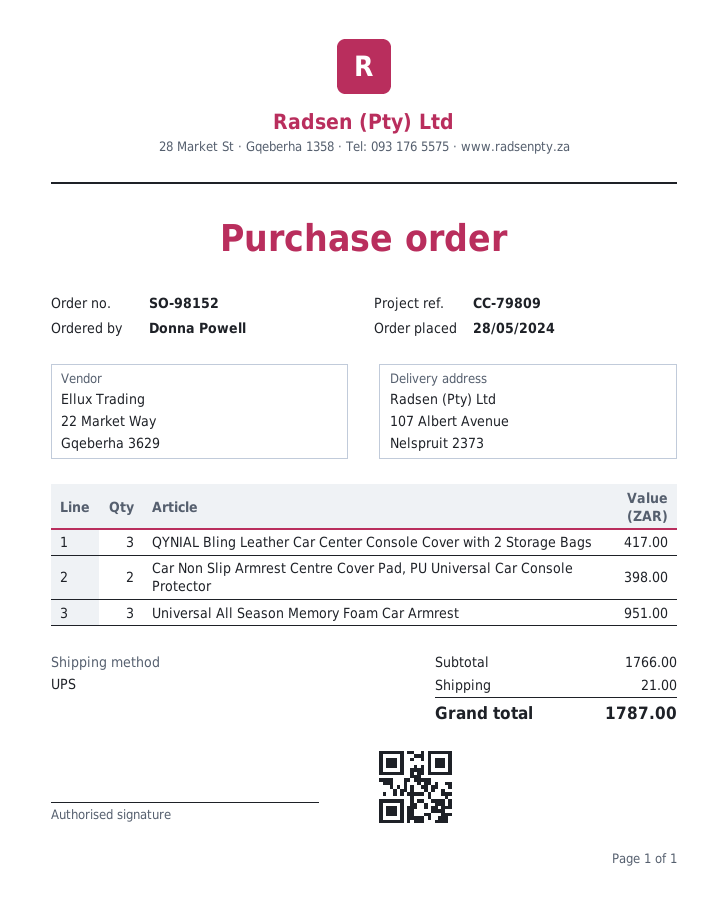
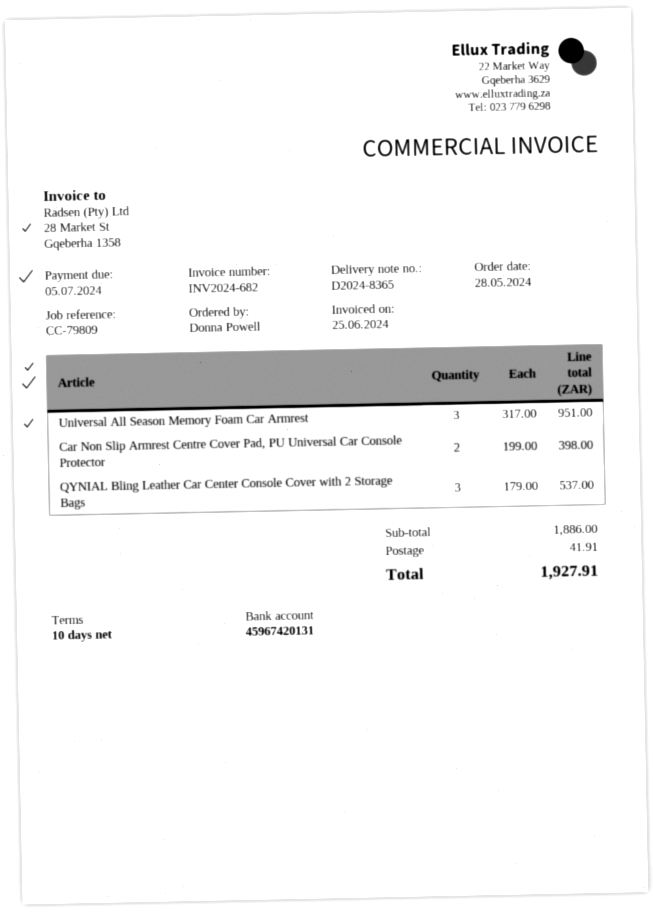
QYNIAL Bling Leather Car Center Console Cover with 2 Storage Bags: 3 for 417.00 -> 3 for 537.00
subtotal: 1766.00 -> 1886.00
shipping: 21.00 -> 41.91
total: 1787.00 -> 1927.91

